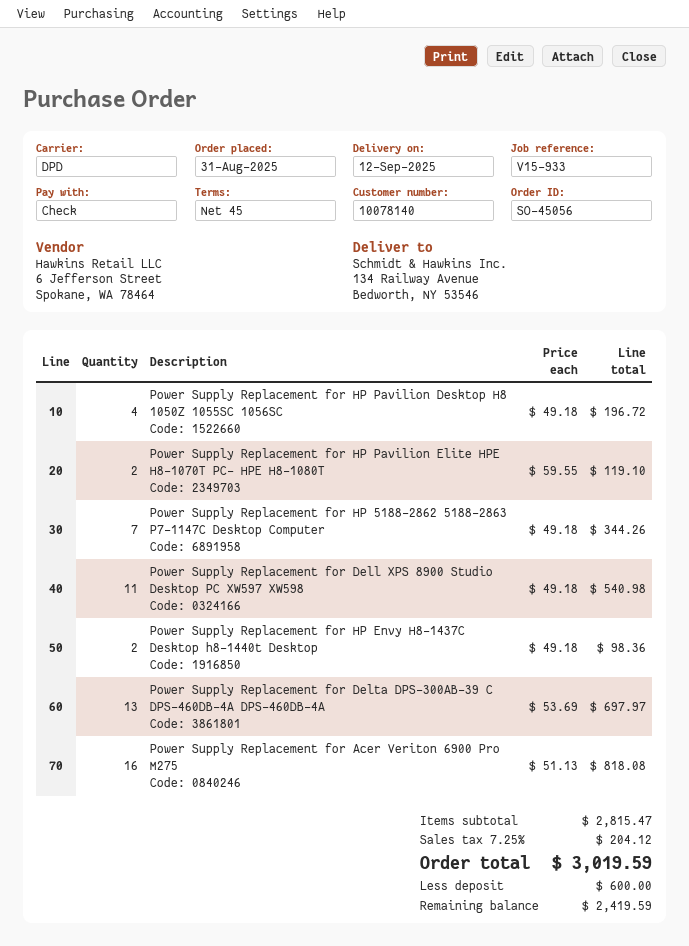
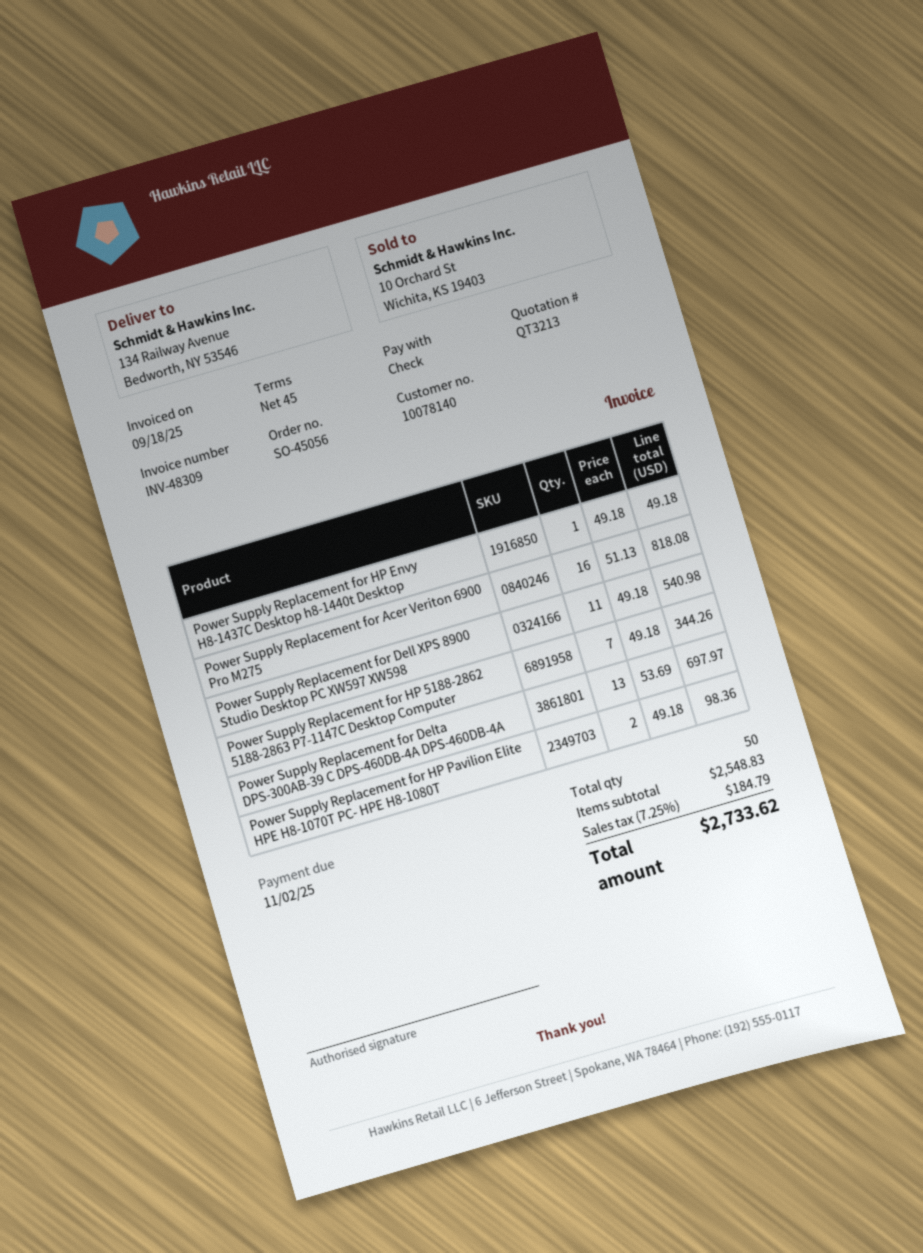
Power Supply Replacement for HP Pavilion Desktop H8 1050Z 1055SC 1056SC: 4 x 49.18 = 196.72 -> none
Power Supply Replacement for HP Pavilion Elite HPE H8-1070T PC- HPE H8-1080T: 2 x 59.55 = 119.10 -> 2 x 49.18 = 98.36
Power Supply Replacement for HP Envy H8-1437C Desktop h8-1440t Desktop: 2 x 49.18 = 98.36 -> 1 x 49.18 = 49.18
subtotal: 2815.47 -> 2548.83
tax: 7.25% = 204.12 -> 7.25% = 184.79
total: 3019.59 -> 2733.62

